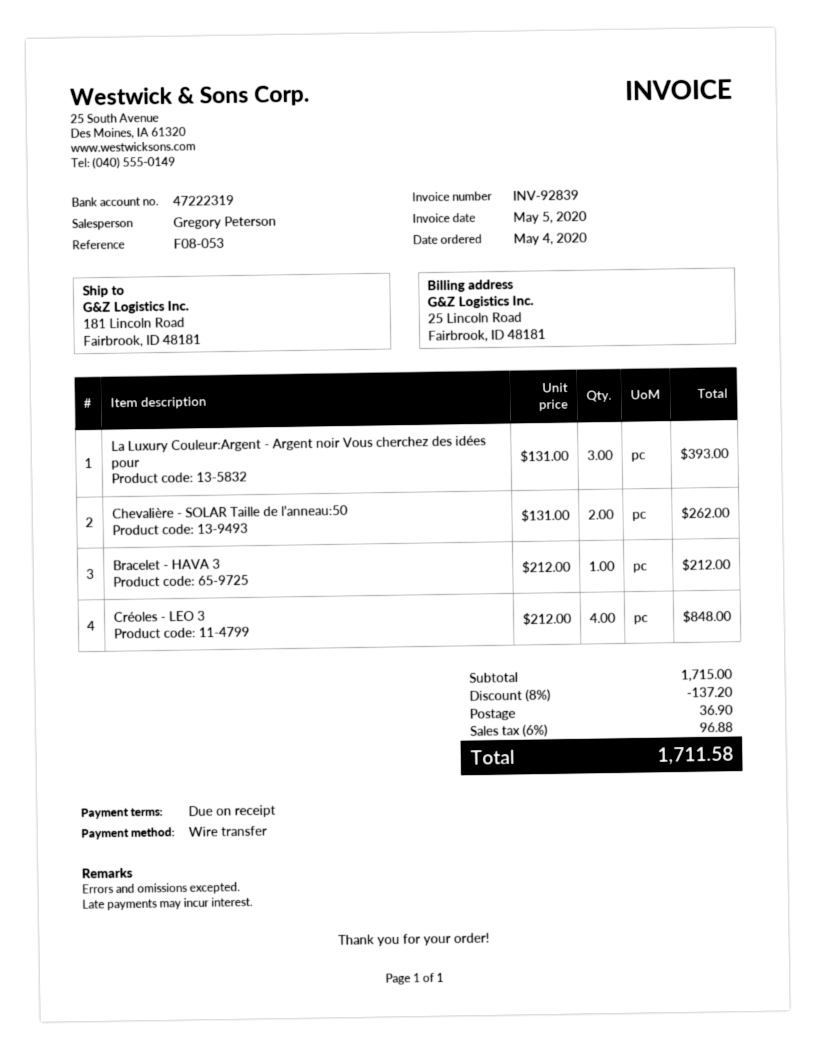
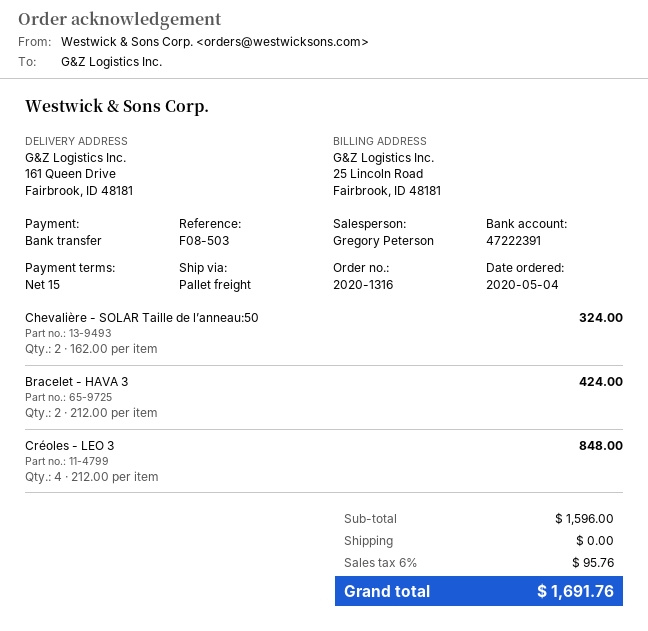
payment terms: on receipt -> 15 days
reference: F08-053 -> F08-503
bank account: 47222319 -> 47222391
ship to: 181 Lincoln Road, Fairbrook, ID 48181 -> 161 Queen Drive, Fairbrook, ID 48181
La Luxury Couleur:Argent - Argent noir Vous cherchez des idées pour: 3 x 131.00 = 393.00 -> none
Chevalière - SOLAR Taille de l’anneau:50: 2 x 131.00 = 262.00 -> 2 x 162.00 = 324.00
Bracelet - HAVA 3: 1 x 212.00 = 212.00 -> 2 x 212.00 = 424.00
subtotal: 1715.00 -> 1596.00
discount: 8% = 137.20 -> none
shipping: 36.90 -> 0.00
tax: 6% = 96.88 -> 6% = 95.76
total: 1711.58 -> 1691.76

